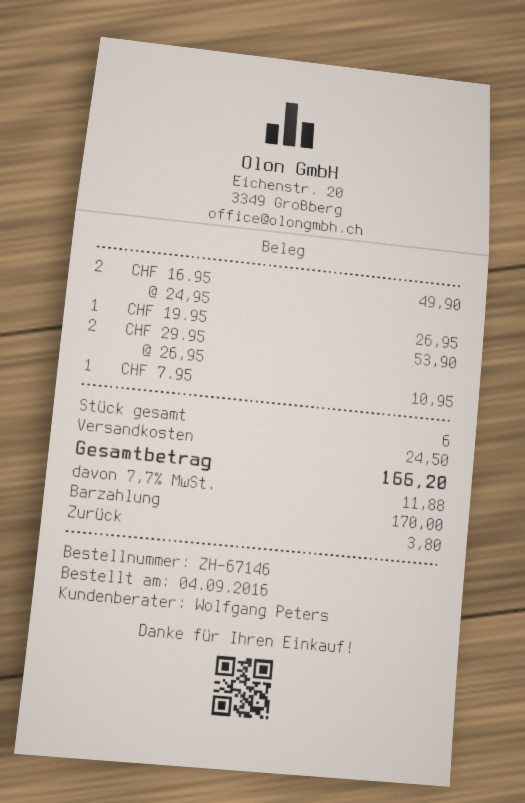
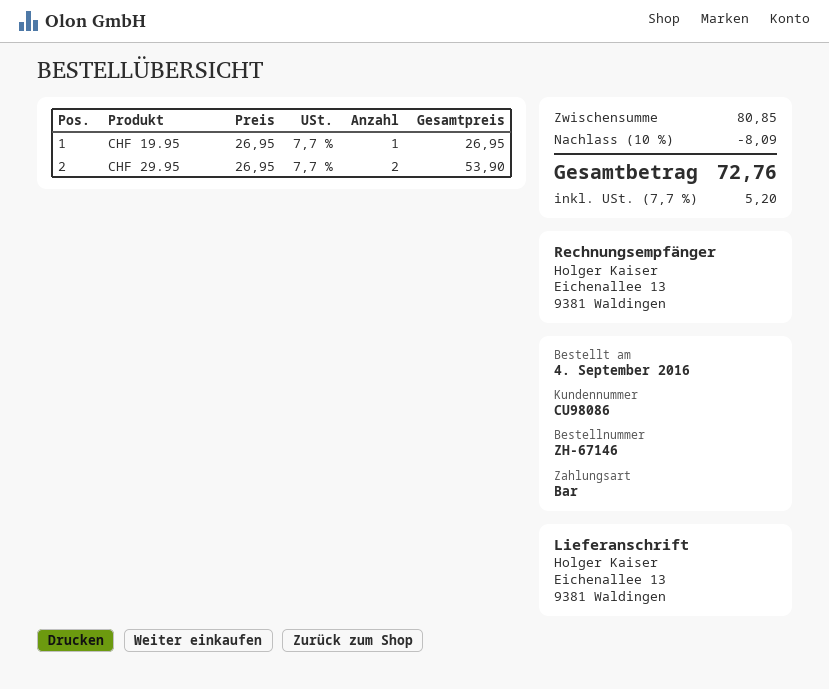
CHF 16.95: 2 x 24.95 = 49.90 -> none
CHF 7.95: 1 x 10.95 = 10.95 -> none
discount: none -> 10% = 8.09
shipping: 24.50 -> none
tax: 7.7% = 11.88 -> 7.7% = 5.20
total: 166.20 -> 72.76

